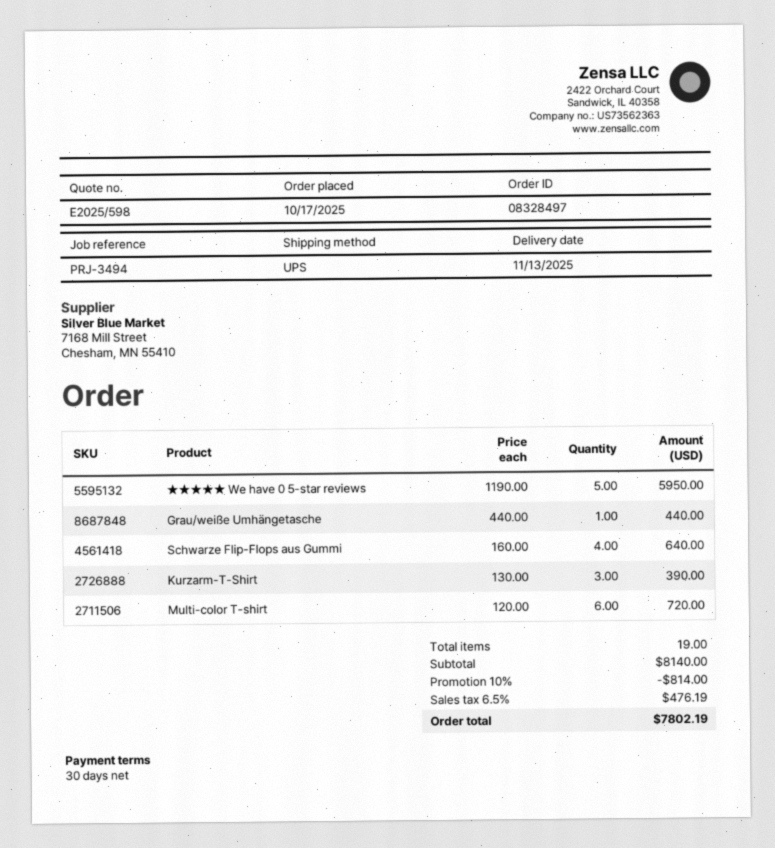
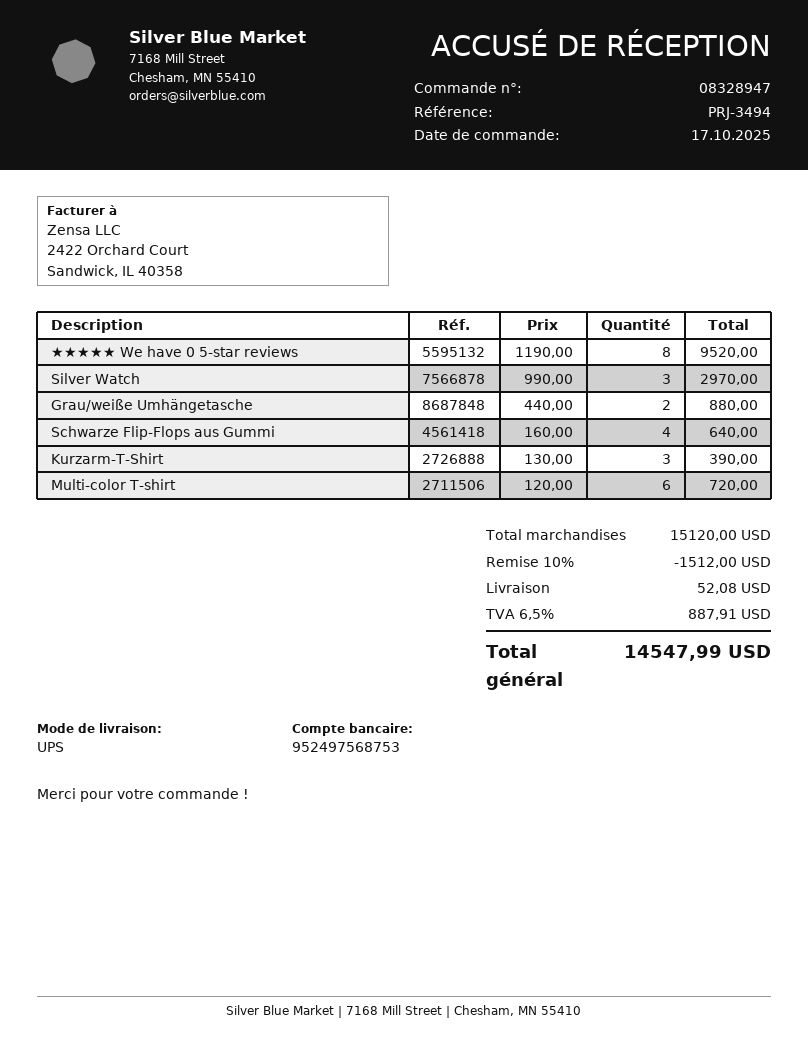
order number: 08328497 -> 08328947
★★★★★ We have 0 5-star reviews: 5 x 1190.00 = 5950.00 -> 8 x 1190.00 = 9520.00
Grau/weiße Umhängetasche: 1 x 440.00 = 440.00 -> 2 x 440.00 = 880.00
Silver Watch: none -> 3 x 990.00 = 2970.00
subtotal: 8140.00 -> 15120.00
discount: 10% = 814.00 -> 10% = 1512.00
shipping: none -> 52.08
tax: 6.5% = 476.19 -> 6.5% = 887.91
total: 7802.19 -> 14547.99

